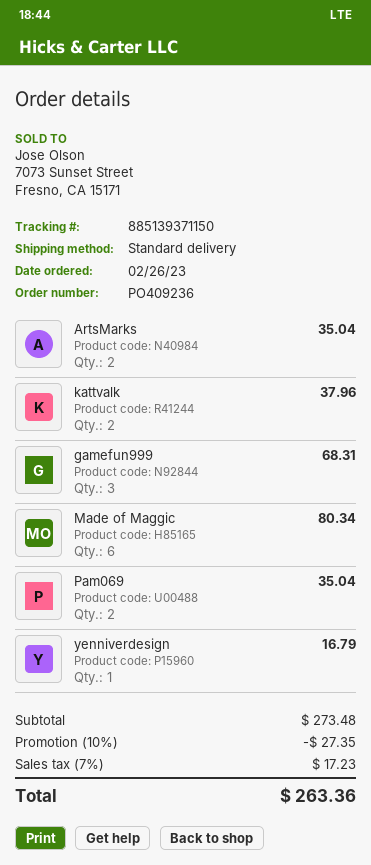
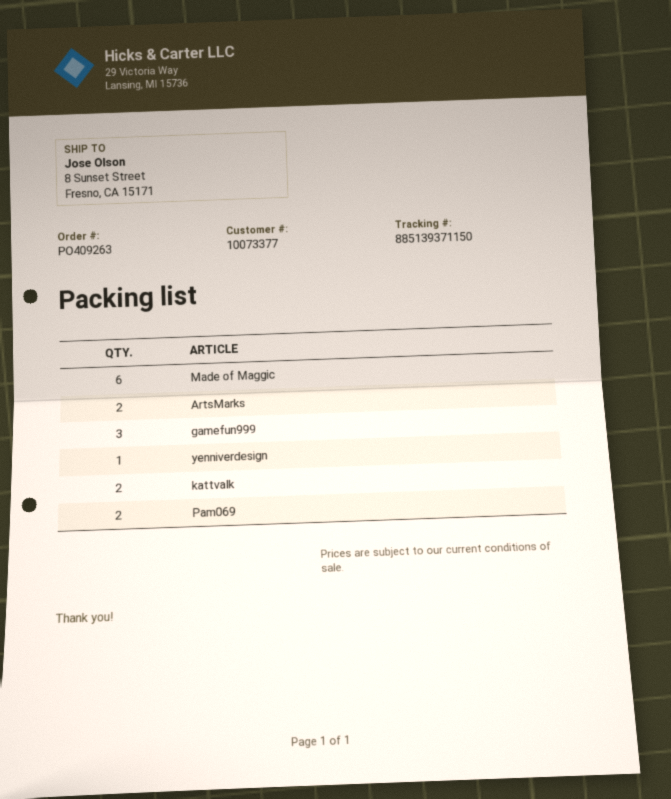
order number: PO409236 -> PO409263

